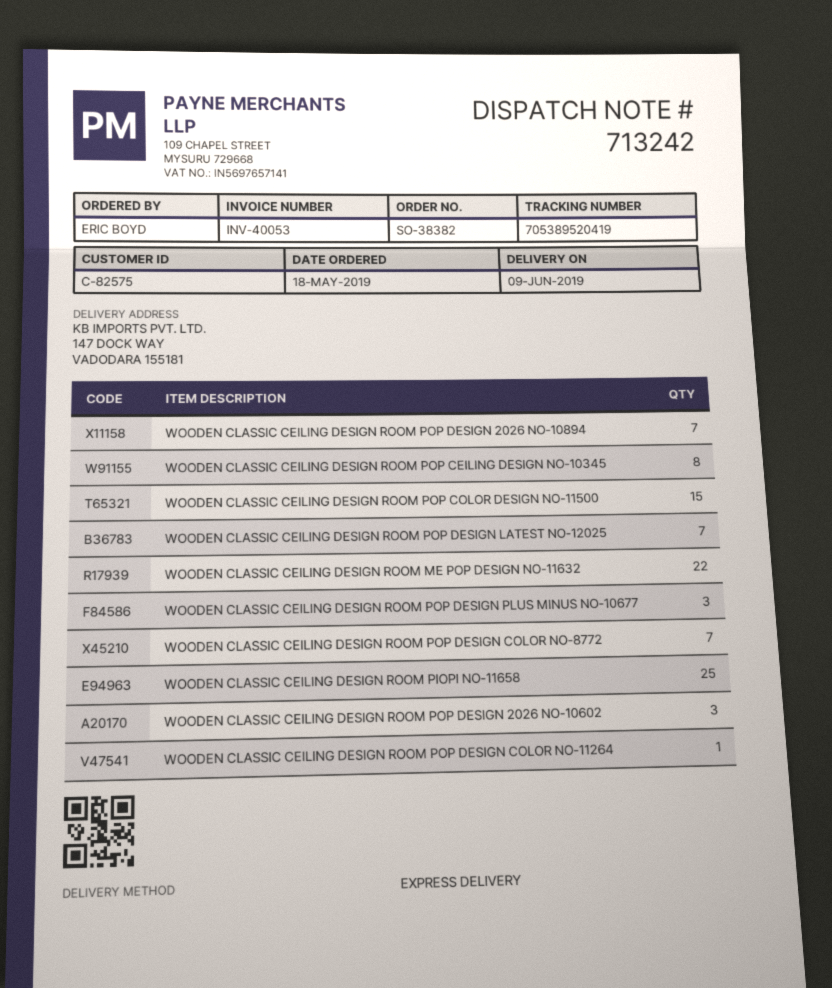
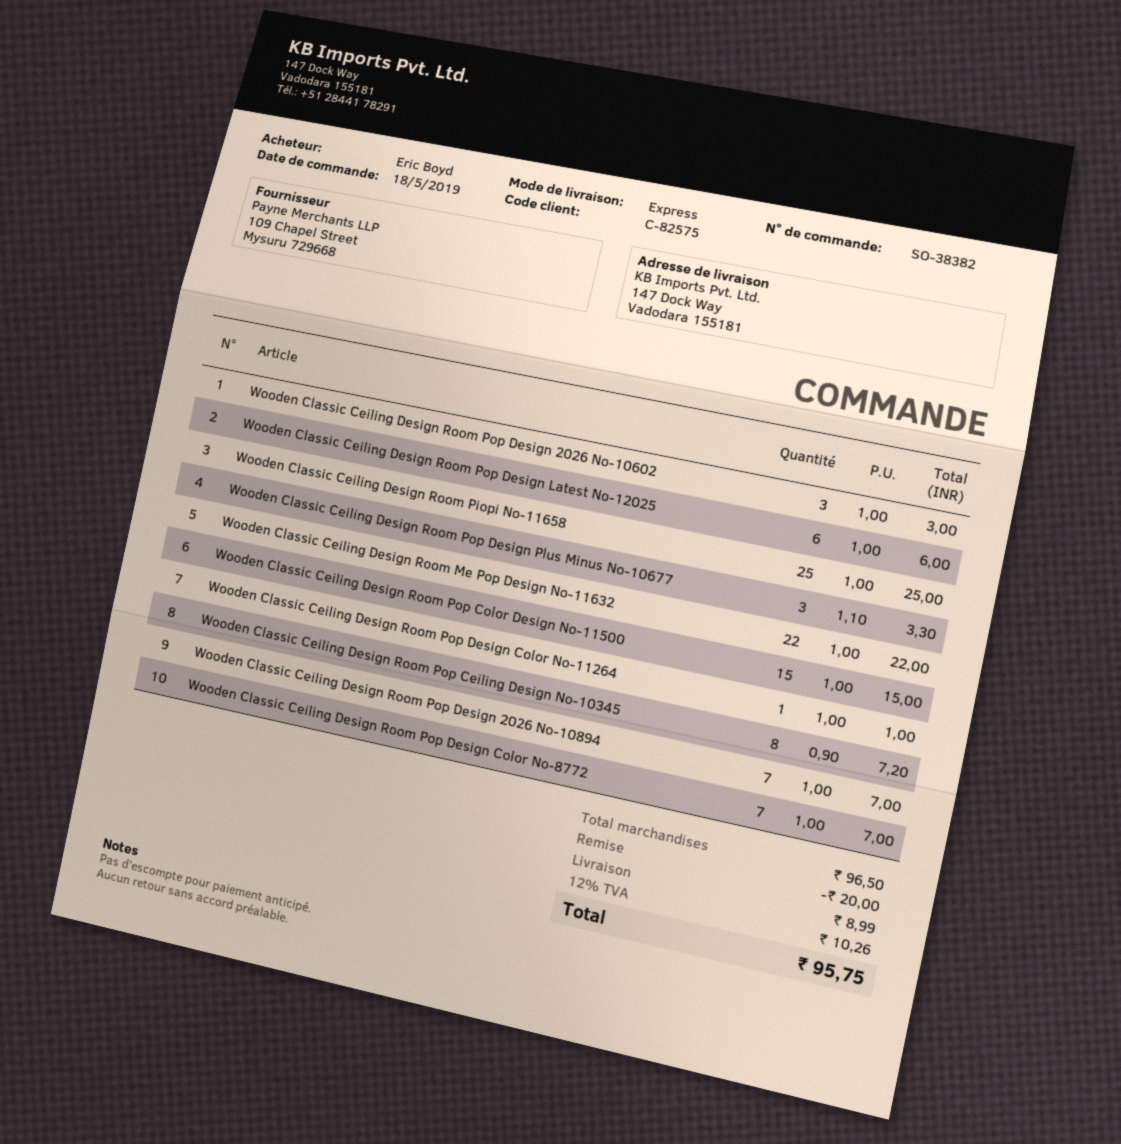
WOODEN CLASSIC CEILING DESIGN ROOM POP DESIGN LATEST NO-12025: 7 -> 6

